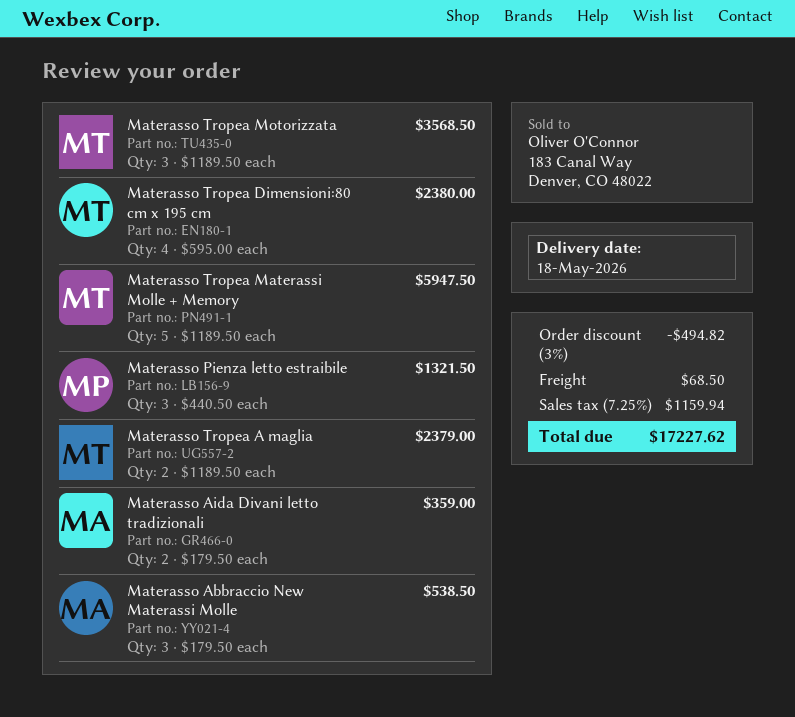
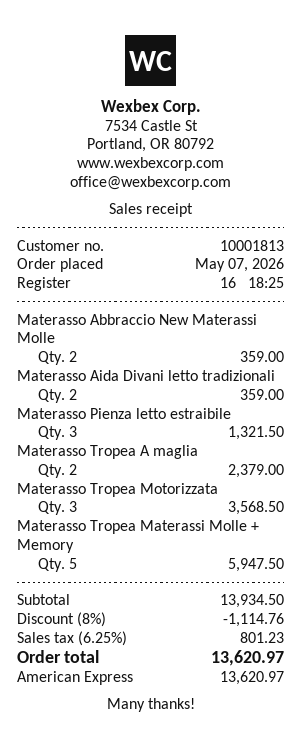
Materasso Tropea Dimensioni:80 cm x 195 cm: 4 for 2380.00 -> none
Materasso Abbraccio New Materassi Molle: 3 for 538.50 -> 2 for 359.00
discount: 3% = 494.82 -> 8% = 1114.76
shipping: 68.50 -> none
tax: 7.25% = 1159.94 -> 6.25% = 801.23
total: 17227.62 -> 13620.97

